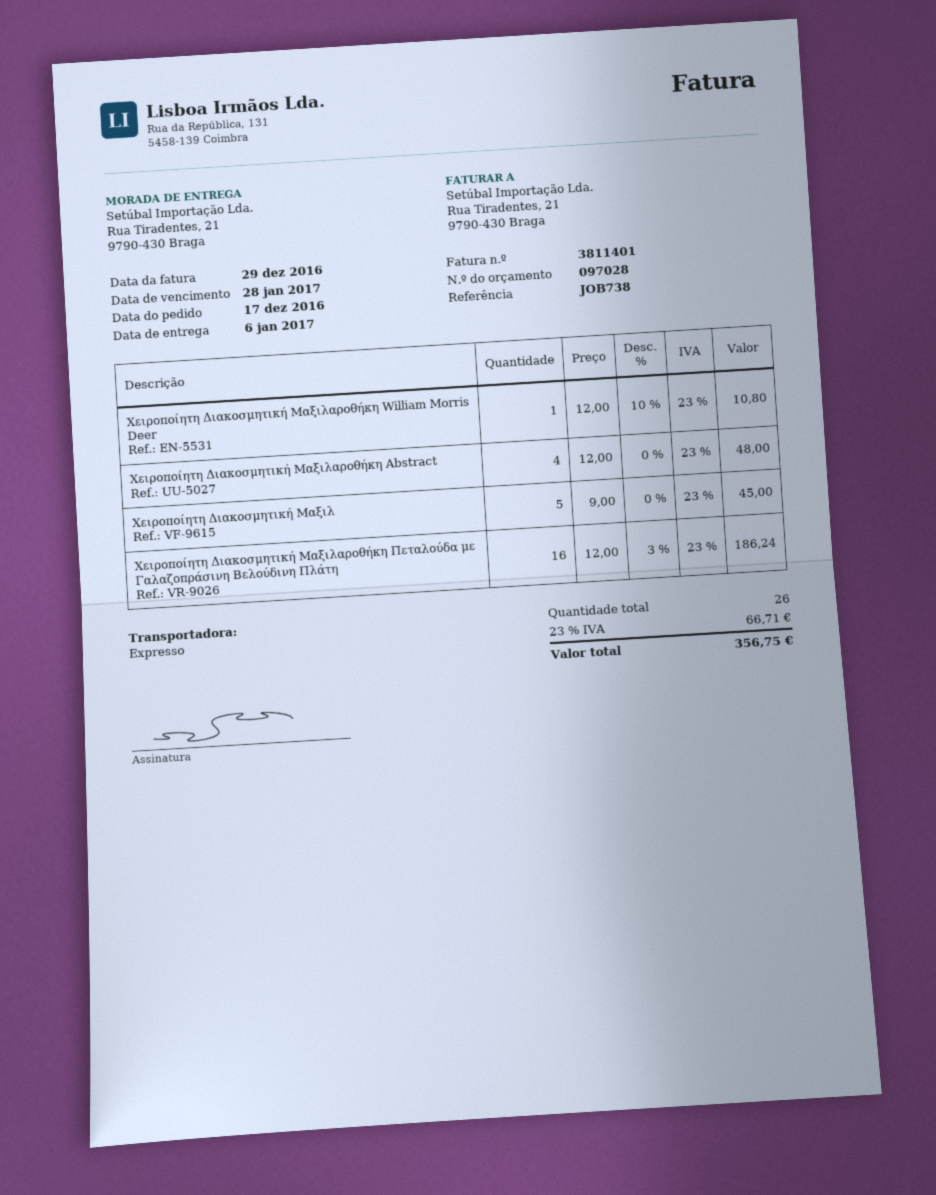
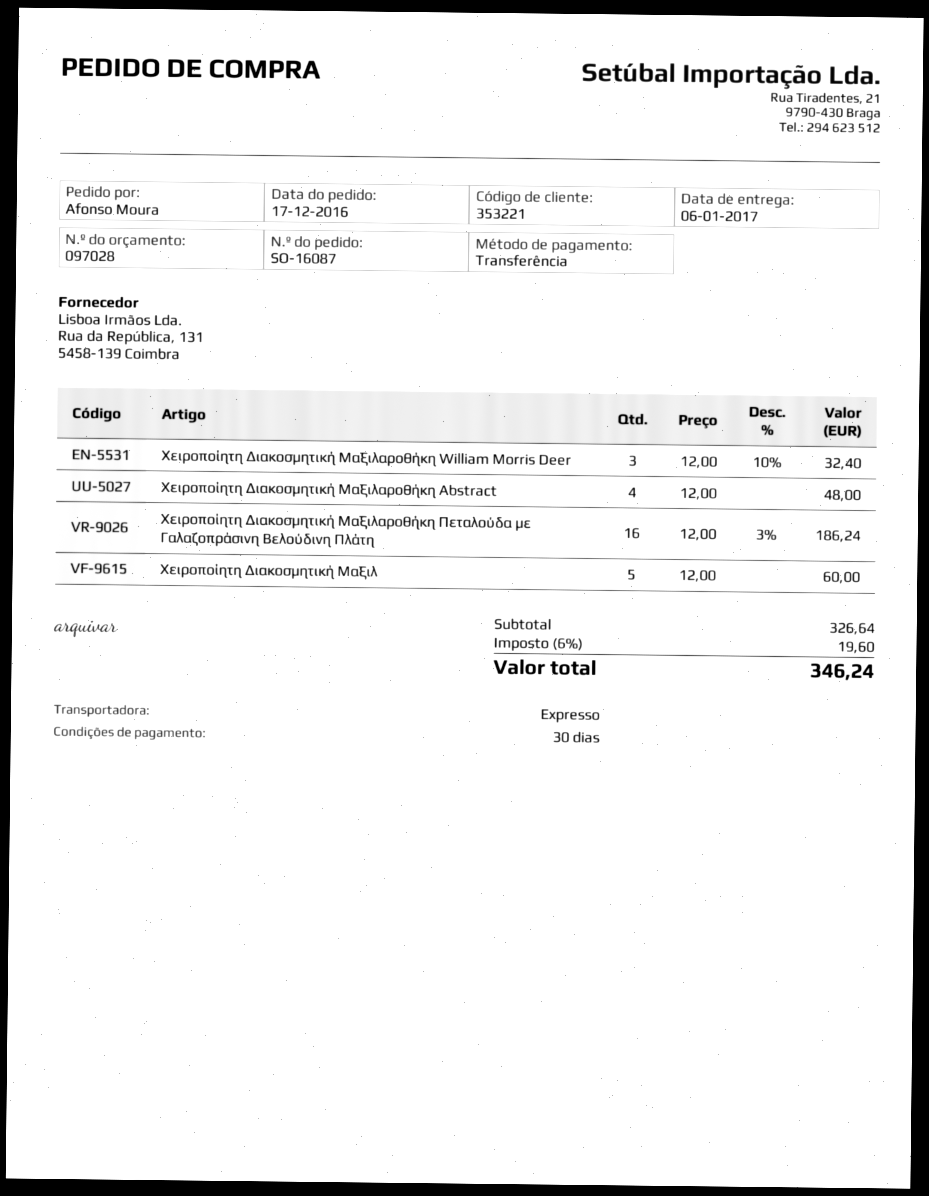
Χειροποίητη Διακοσμητική Μαξιλαροθήκη William Morris Deer: 1 x 12.00 - 10% = 10.80 -> 3 x 12.00 - 10% = 32.40
Χειροποίητη Διακοσμητική Μαξιλ: 5 x 9.00 = 45.00 -> 5 x 12.00 = 60.00
tax: 23% = 66.71 -> 6% = 19.60
total: 356.75 -> 346.24

